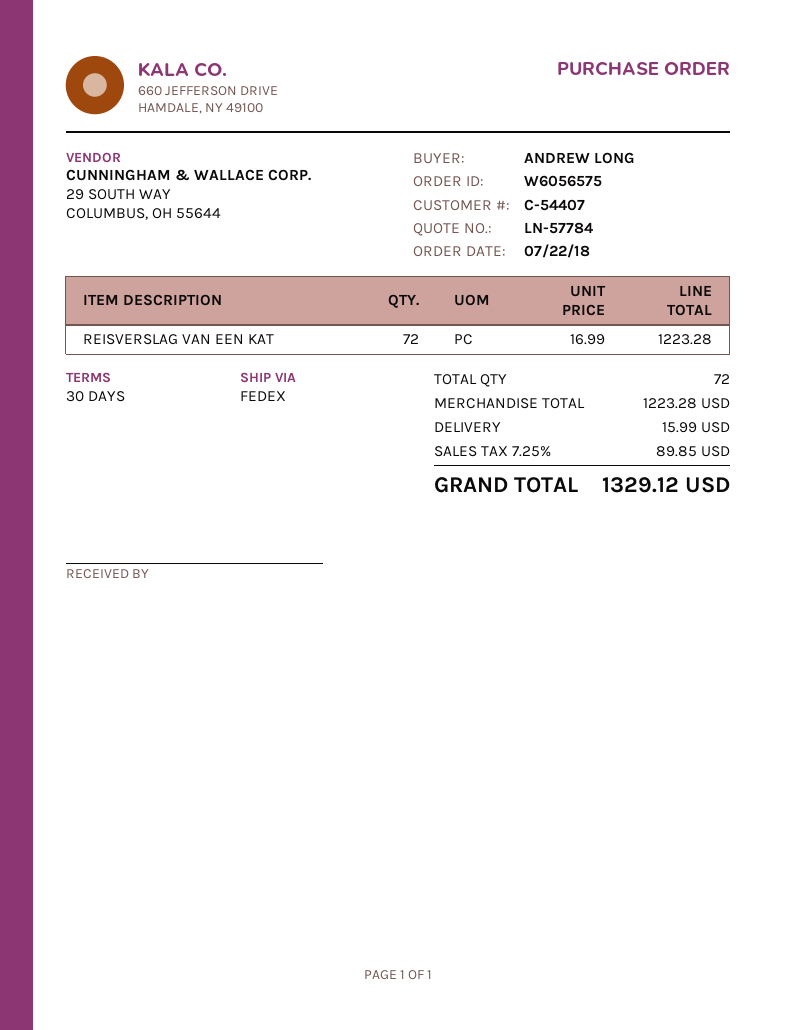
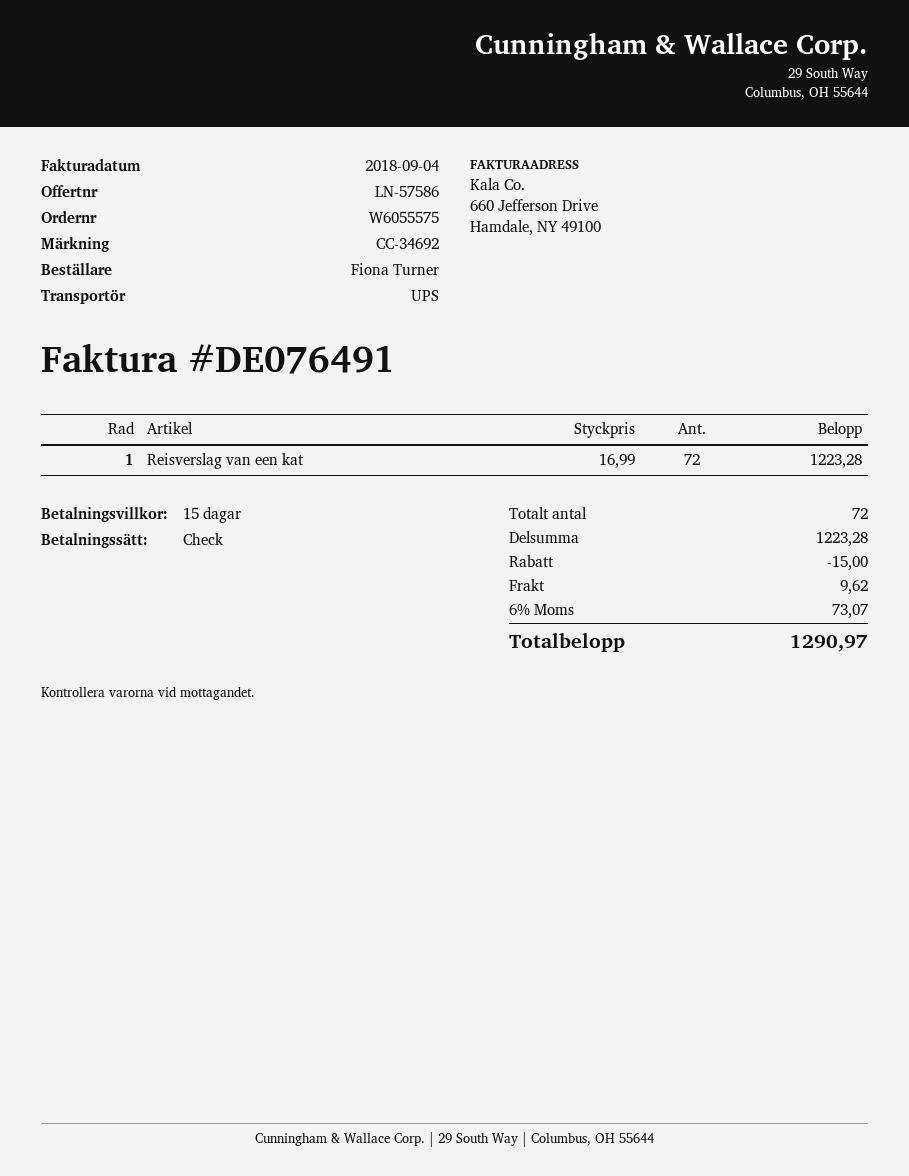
quote number: LN-57784 -> LN-57586
order number: W6056575 -> W6055575
payment terms: 30 days -> 15 days
ordered by: ANDREW LONG -> Fiona Turner
shipping method: FedEx -> UPS
discount: none -> 15.00
shipping: 15.99 -> 9.62
tax: 7.25% = 89.85 -> 6% = 73.07
total: 1329.12 -> 1290.97

